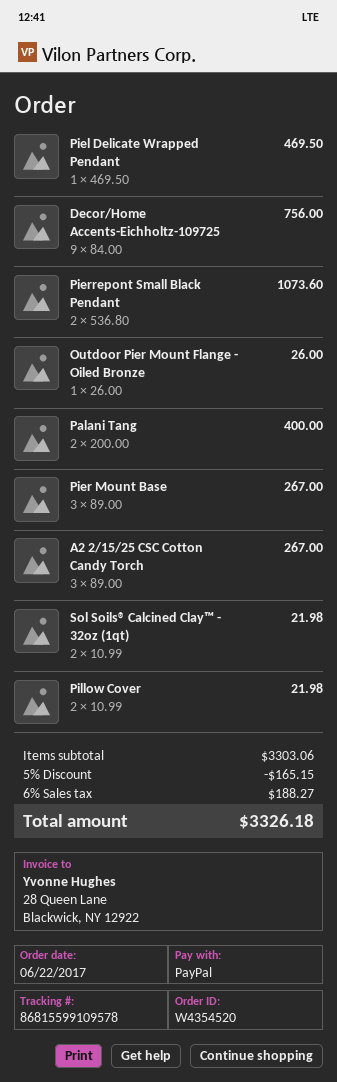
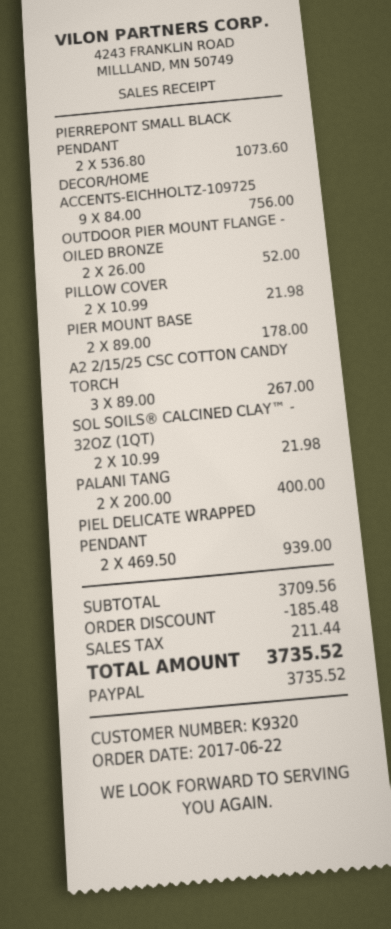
Piel Delicate Wrapped Pendant: 1 x 469.50 = 469.50 -> 2 x 469.50 = 939.00
Outdoor Pier Mount Flange - Oiled Bronze: 1 x 26.00 = 26.00 -> 2 x 26.00 = 52.00
Pier Mount Base: 3 x 89.00 = 267.00 -> 2 x 89.00 = 178.00
subtotal: 3303.06 -> 3709.56
discount: 165.15 -> 185.48
tax: 188.27 -> 211.44
total: 3326.18 -> 3735.52

